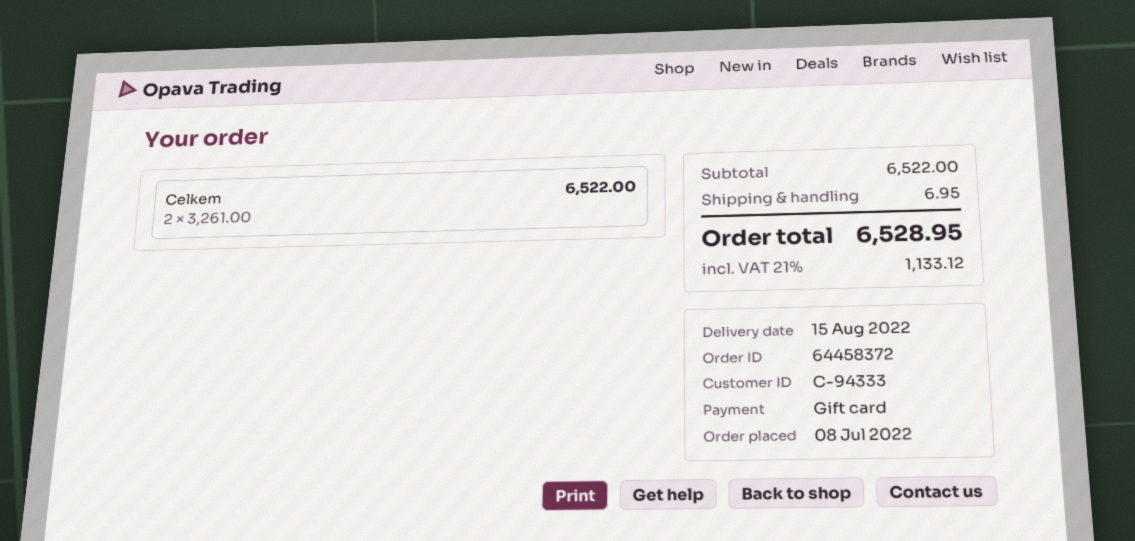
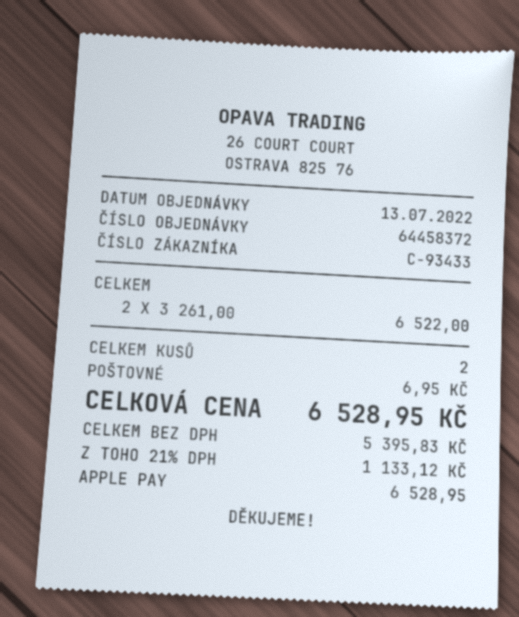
order date: 2022-07-08 -> 2022-07-13
customer number: C-94333 -> C-93433
payment method: gift card -> Apple Pay

